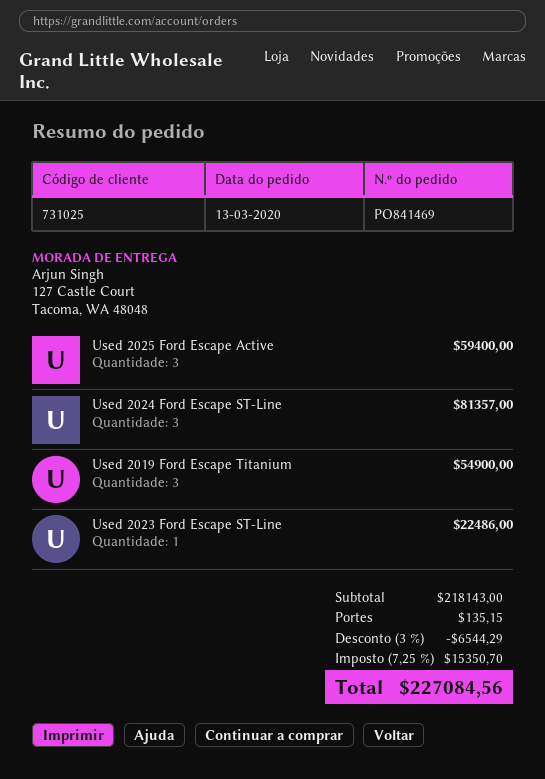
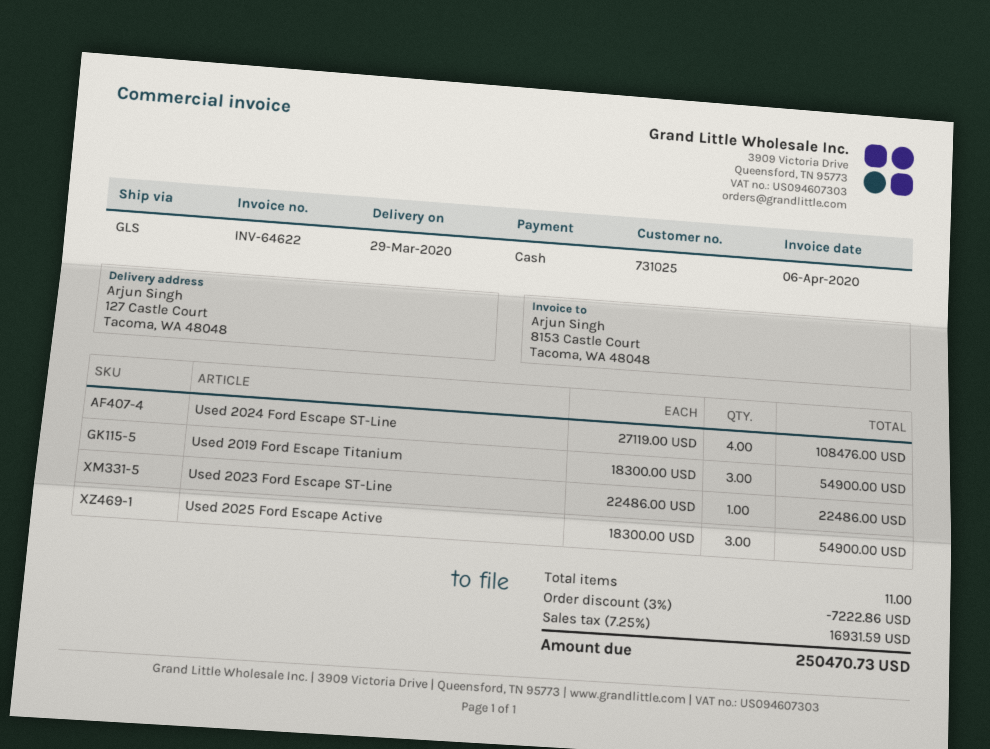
Used 2025 Ford Escape Active: 3 for 59400.00 -> 3 for 54900.00
Used 2024 Ford Escape ST-Line: 3 for 81357.00 -> 4 for 108476.00
discount: 3% = 6544.29 -> 3% = 7222.86
shipping: 135.15 -> none
tax: 7.25% = 15350.70 -> 7.25% = 16931.59
total: 227084.56 -> 250470.73

